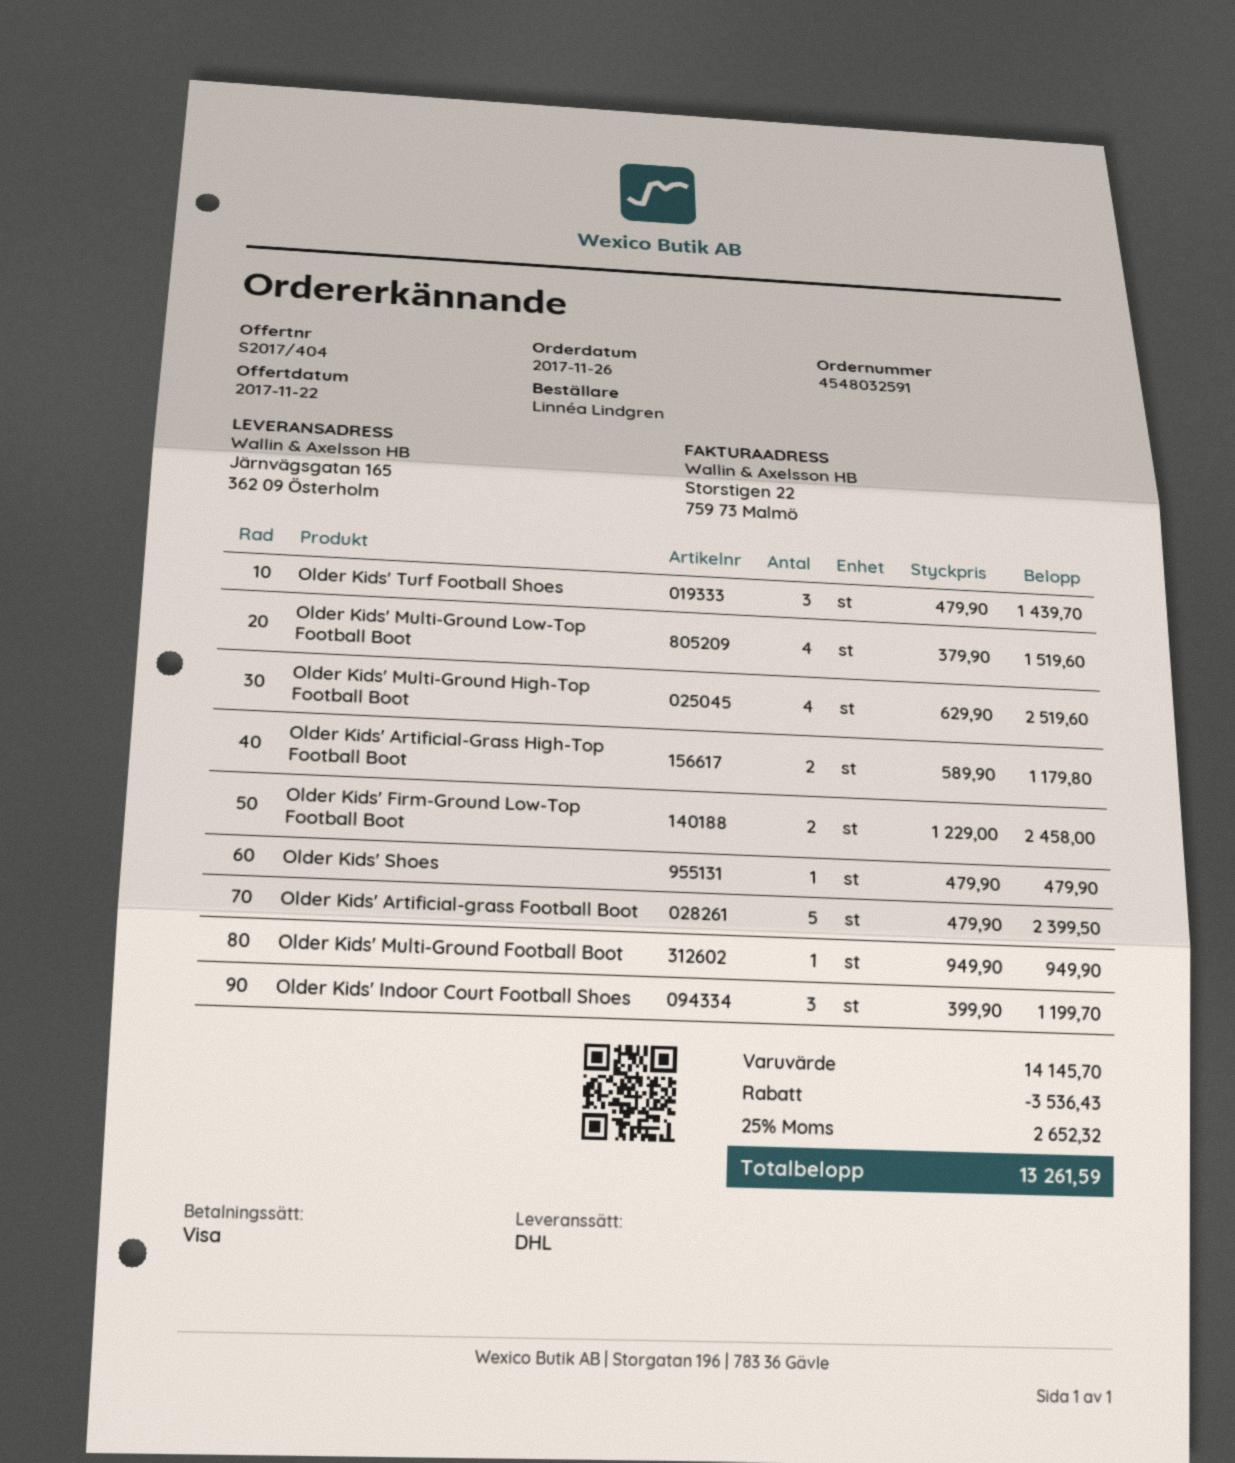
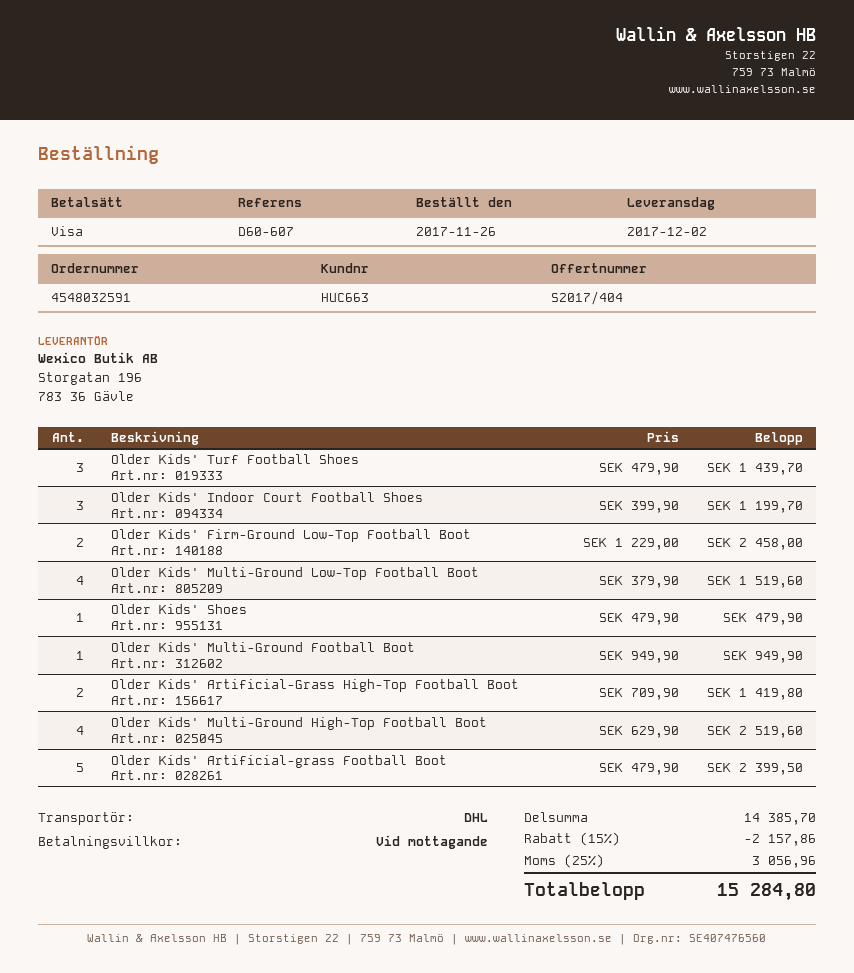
Older Kids' Artificial-Grass High-Top Football Boot: 2 x 589.90 = 1179.80 -> 2 x 709.90 = 1419.80
subtotal: 14145.70 -> 14385.70
discount: 3536.43 -> 2157.86
tax: 25% = 2652.32 -> 25% = 3056.96
total: 13261.59 -> 15284.80

